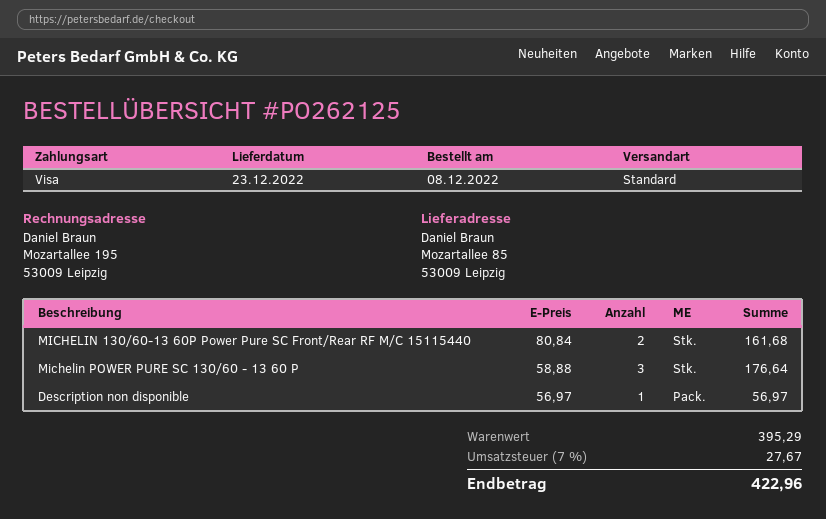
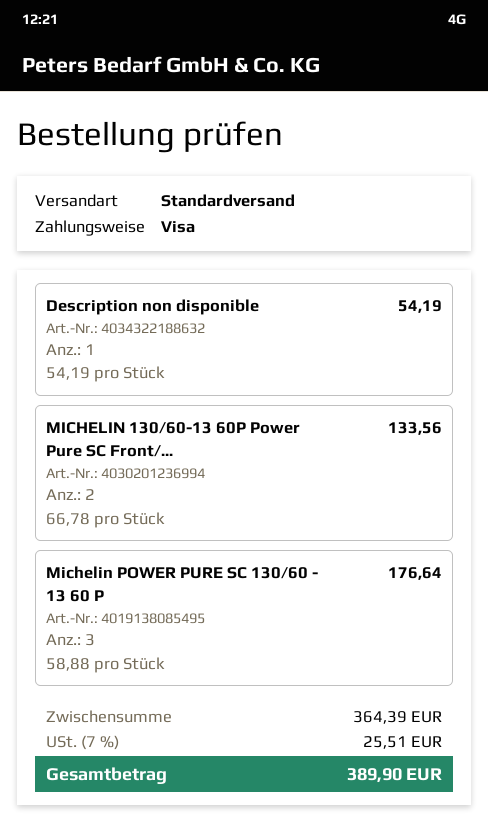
MICHELIN 130/60-13 60P Power Pure SC Front/Rear RF M/C 15115440: 2 x 80.84 = 161.68 -> 2 x 66.78 = 133.56
Description non disponible: 1 x 56.97 = 56.97 -> 1 x 54.19 = 54.19
subtotal: 395.29 -> 364.39
tax: 7% = 27.67 -> 7% = 25.51
total: 422.96 -> 389.90

